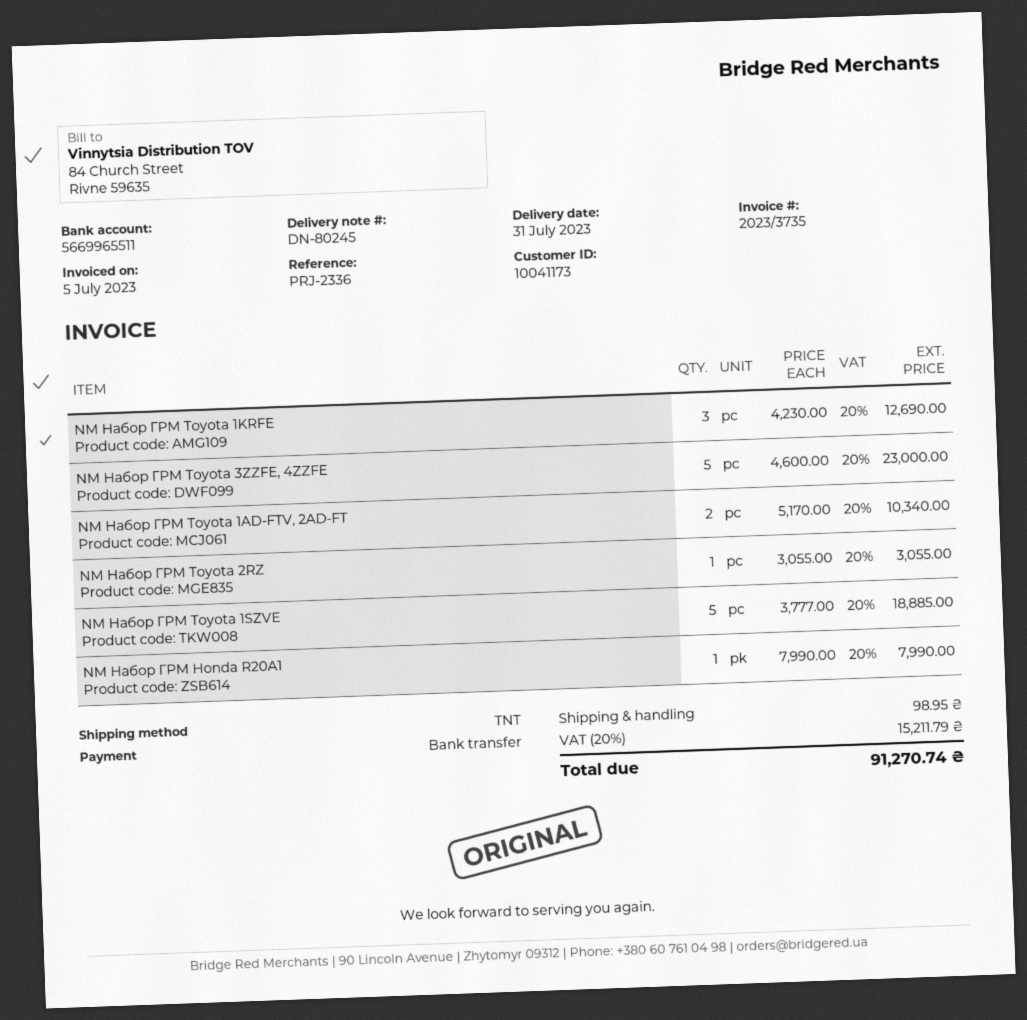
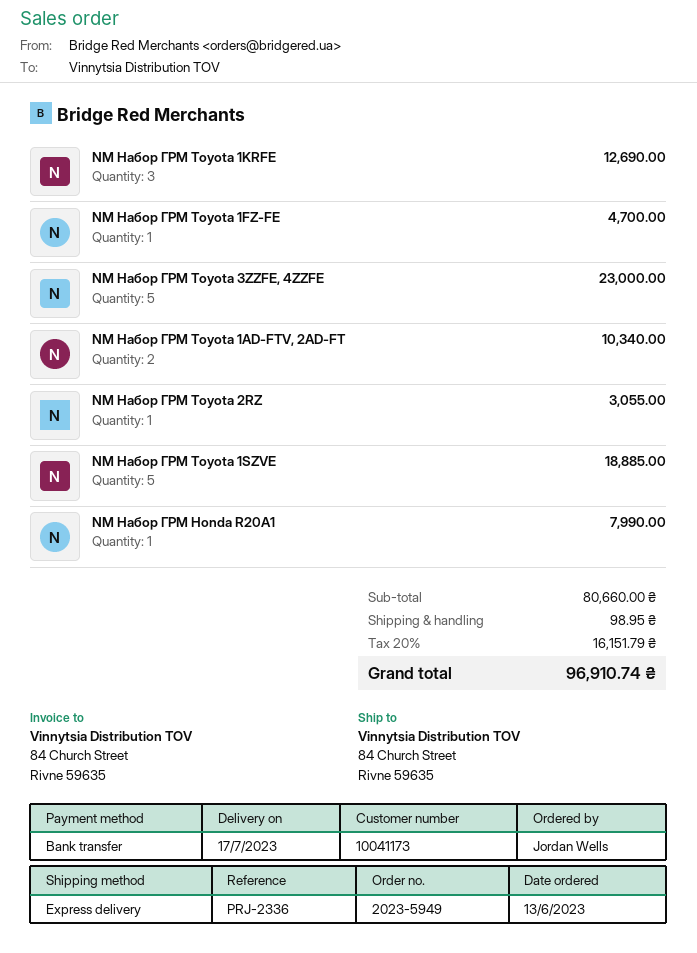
delivery date: 2023-07-31 -> 2023-07-17
shipping method: TNT -> express
NM Набор ГРМ Toyota 1FZ-FE: none -> 1 for 4700.00
tax: 20% = 15211.79 -> 20% = 16151.79
total: 91270.74 -> 96910.74

